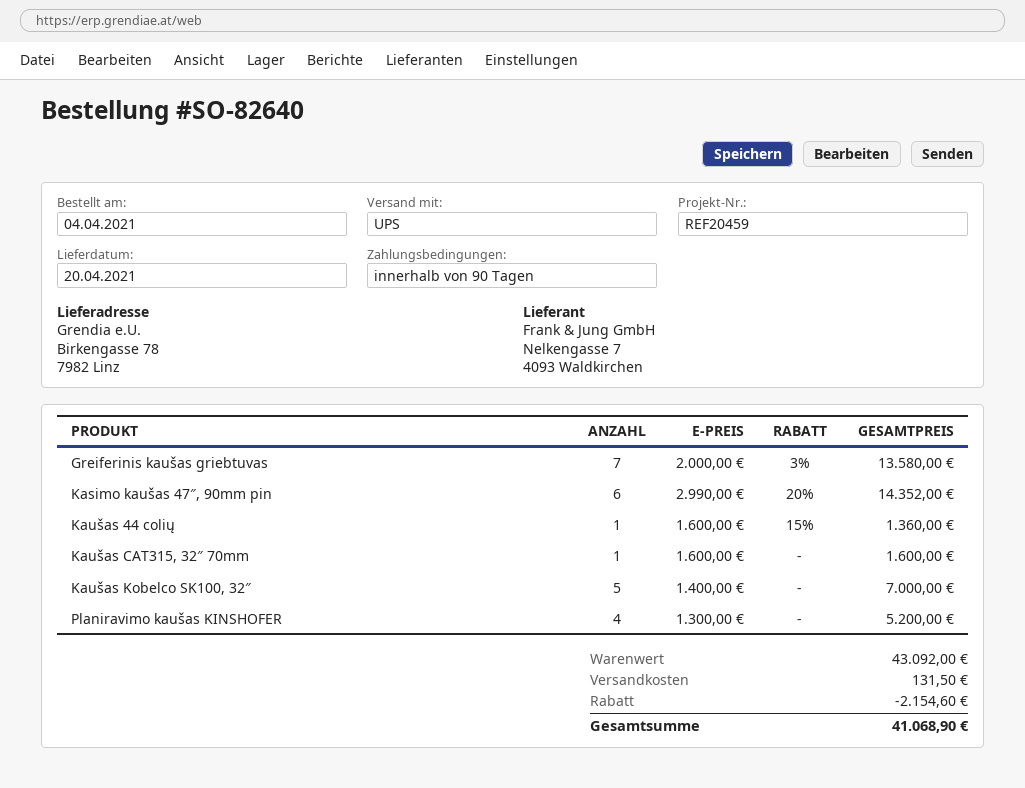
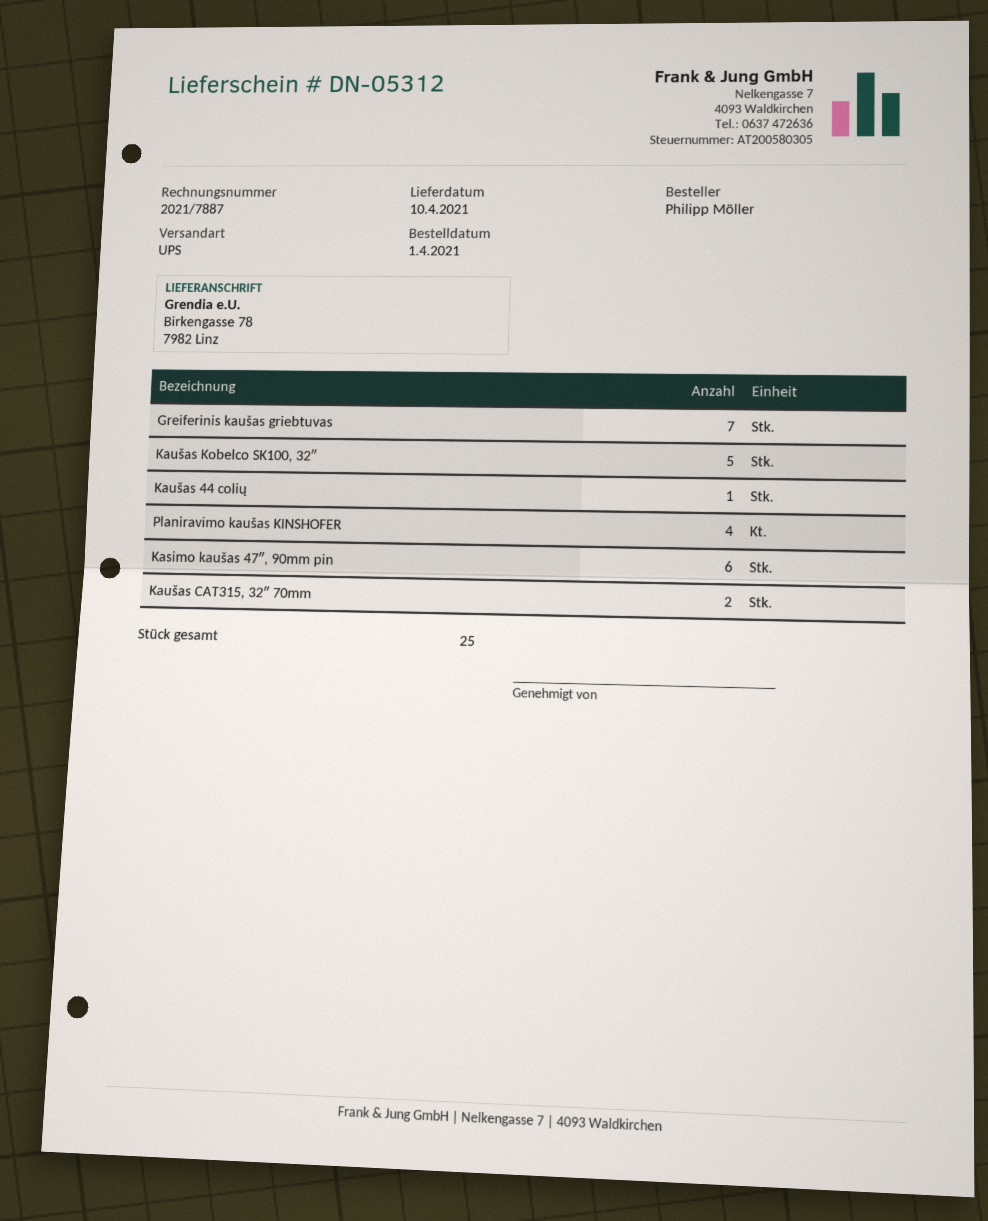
order date: 2021-04-04 -> 2021-04-01
delivery date: 2021-04-20 -> 2021-04-10
Kaušas CAT315, 32″ 70mm: 1 -> 2

